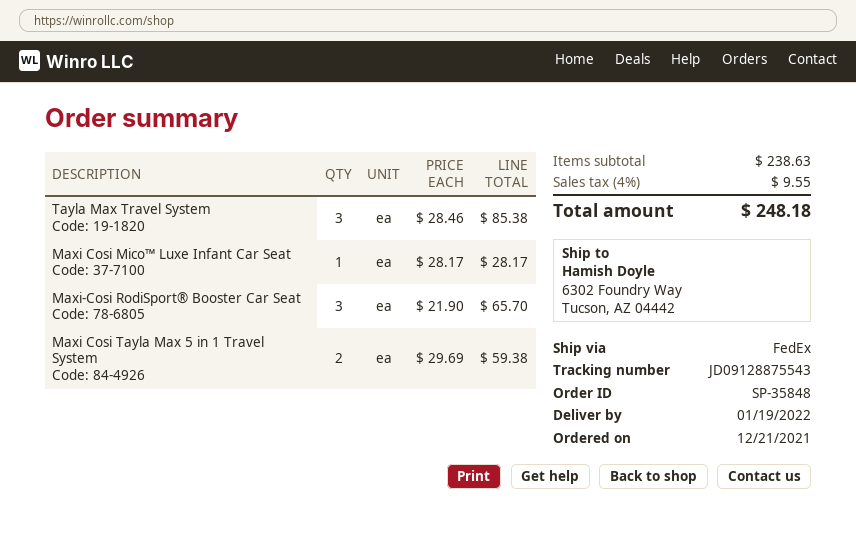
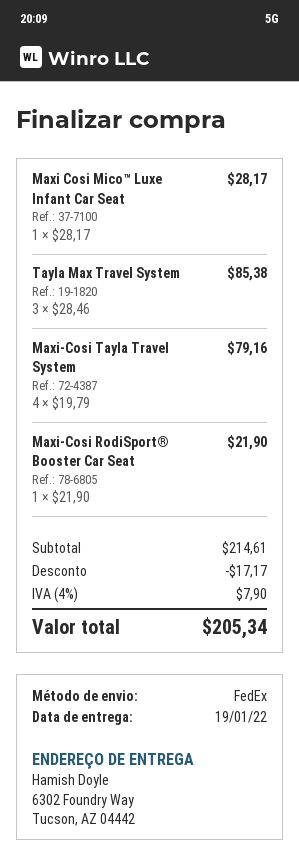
Maxi-Cosi RodiSport® Booster Car Seat: 3 x 21.90 = 65.70 -> 1 x 21.90 = 21.90
Maxi Cosi Tayla Max 5 in 1 Travel System: 2 x 29.69 = 59.38 -> none
Maxi-Cosi Tayla Travel System: none -> 4 x 19.79 = 79.16
subtotal: 238.63 -> 214.61
discount: none -> 17.17
tax: 4% = 9.55 -> 4% = 7.90
total: 248.18 -> 205.34

